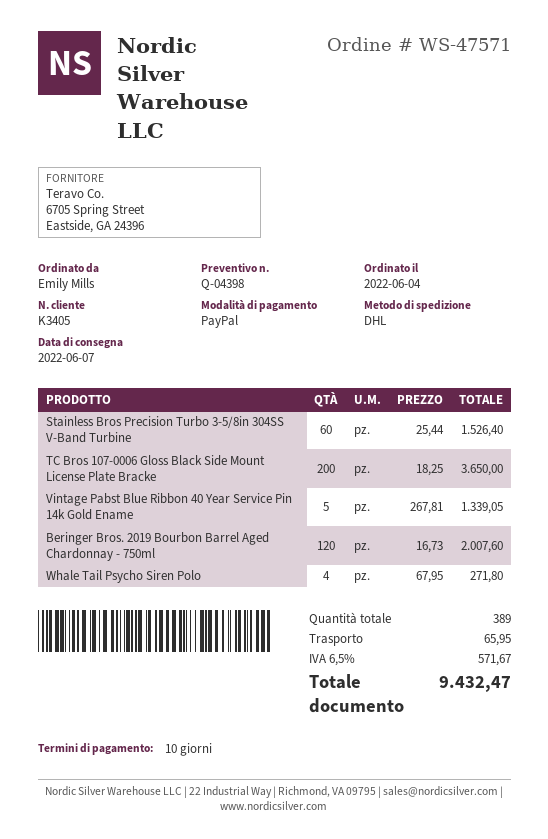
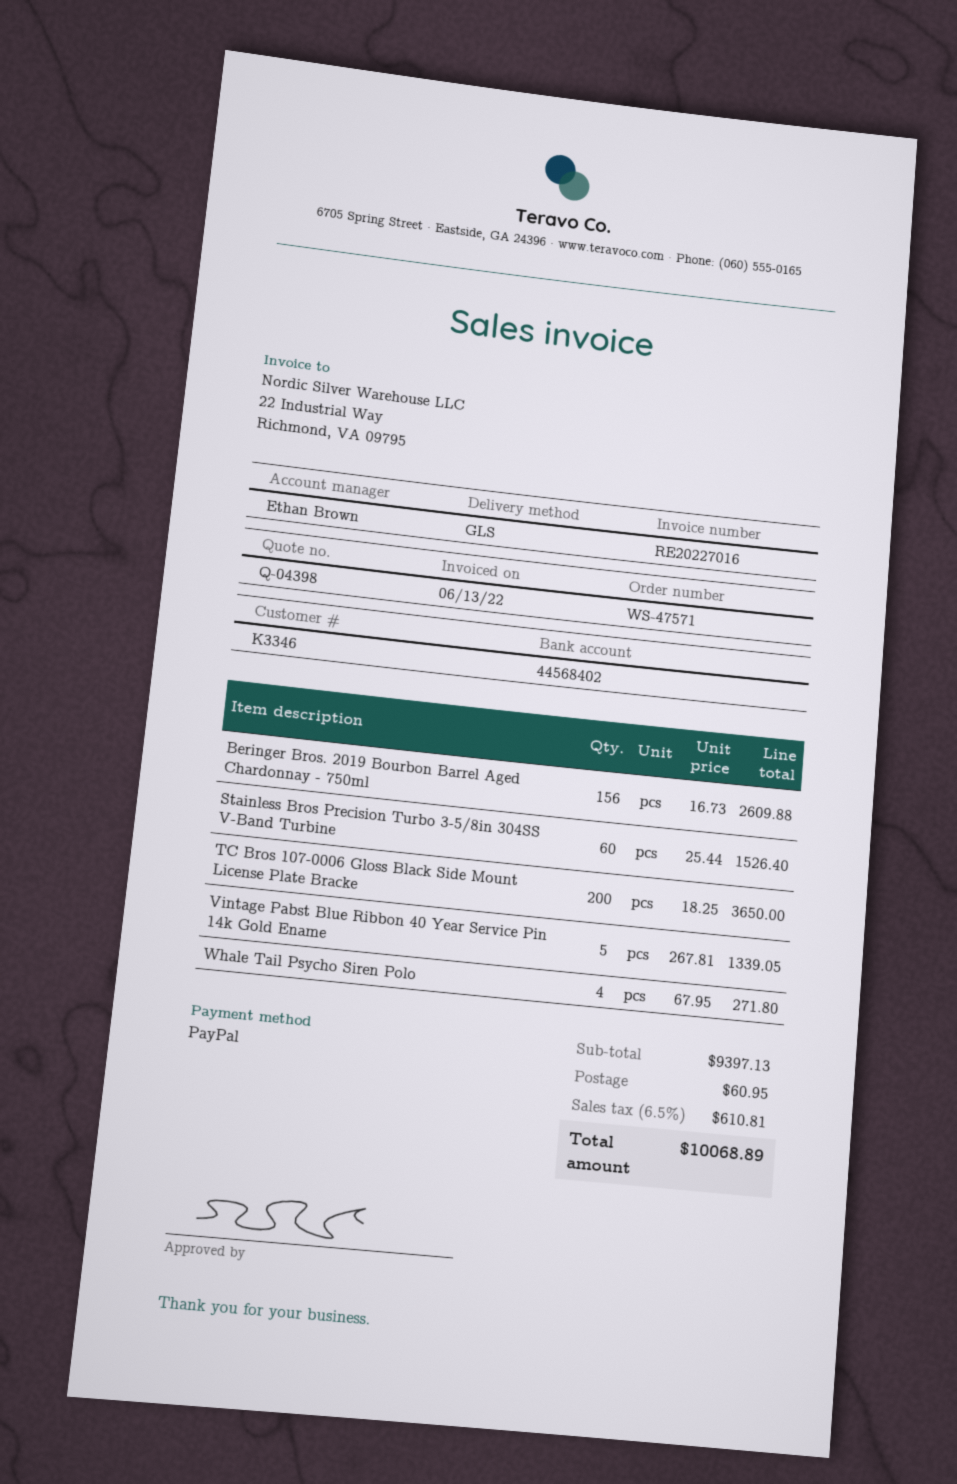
customer number: K3405 -> K3346
shipping method: DHL -> GLS
Beringer Bros. 2019 Bourbon Barrel Aged Chardonnay - 750ml: 120 x 16.73 = 2007.60 -> 156 x 16.73 = 2609.88
shipping: 65.95 -> 60.95
tax: 6.5% = 571.67 -> 6.5% = 610.81
total: 9432.47 -> 10068.89

